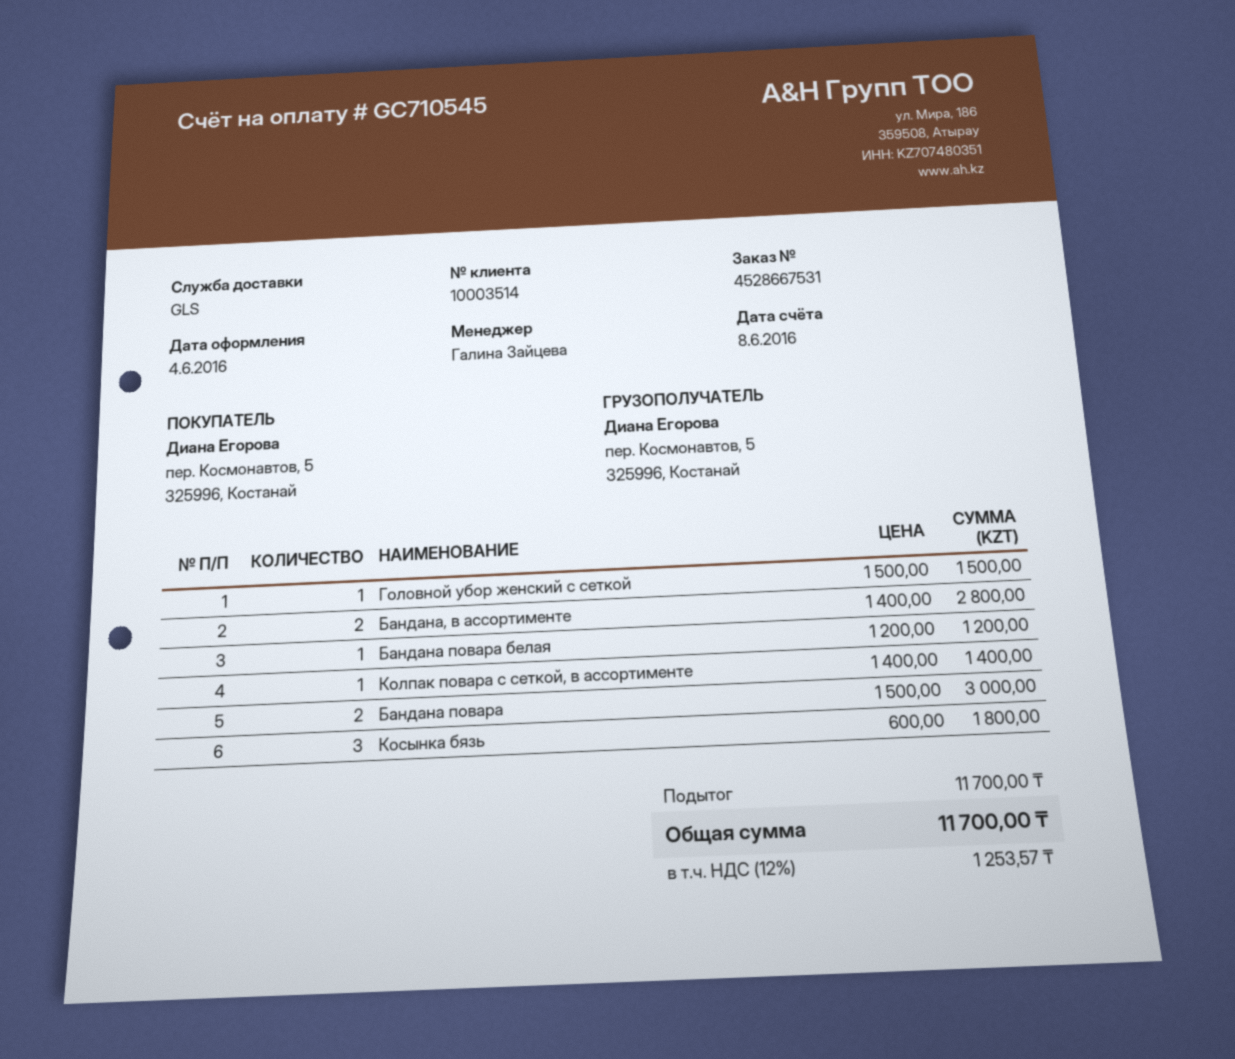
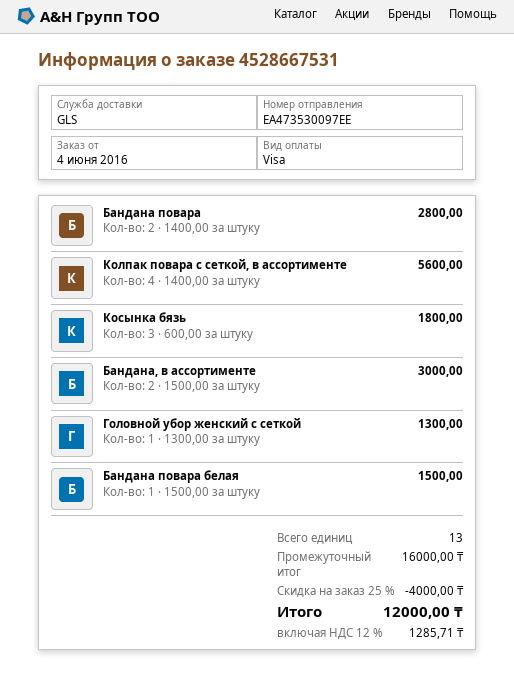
Головной убор женский с сеткой: 1 x 1500.00 = 1500.00 -> 1 x 1300.00 = 1300.00
Бандана, в ассортименте: 2 x 1400.00 = 2800.00 -> 2 x 1500.00 = 3000.00
Бандана повара белая: 1 x 1200.00 = 1200.00 -> 1 x 1500.00 = 1500.00
Колпак повара с сеткой, в ассортименте: 1 x 1400.00 = 1400.00 -> 4 x 1400.00 = 5600.00
Бандана повара: 2 x 1500.00 = 3000.00 -> 2 x 1400.00 = 2800.00
subtotal: 11700.00 -> 16000.00
discount: none -> 25% = 4000.00
tax: 12% = 1253.57 -> 12% = 1285.71
total: 11700.00 -> 12000.00

